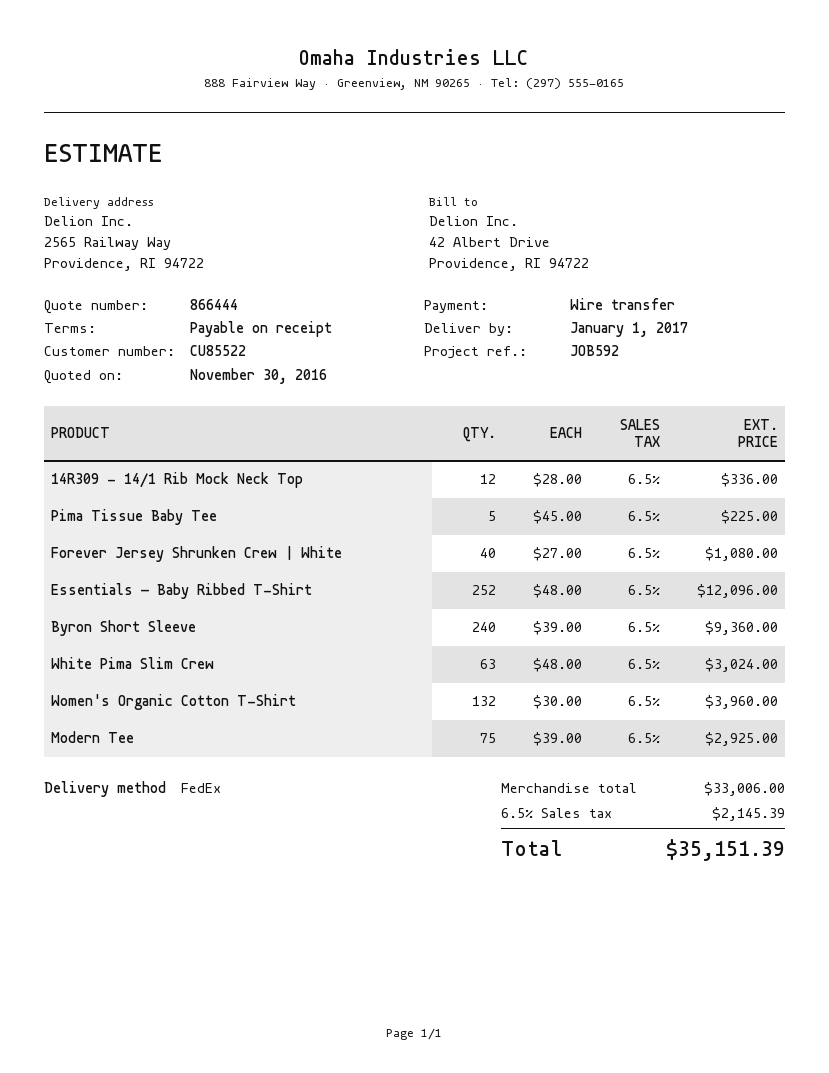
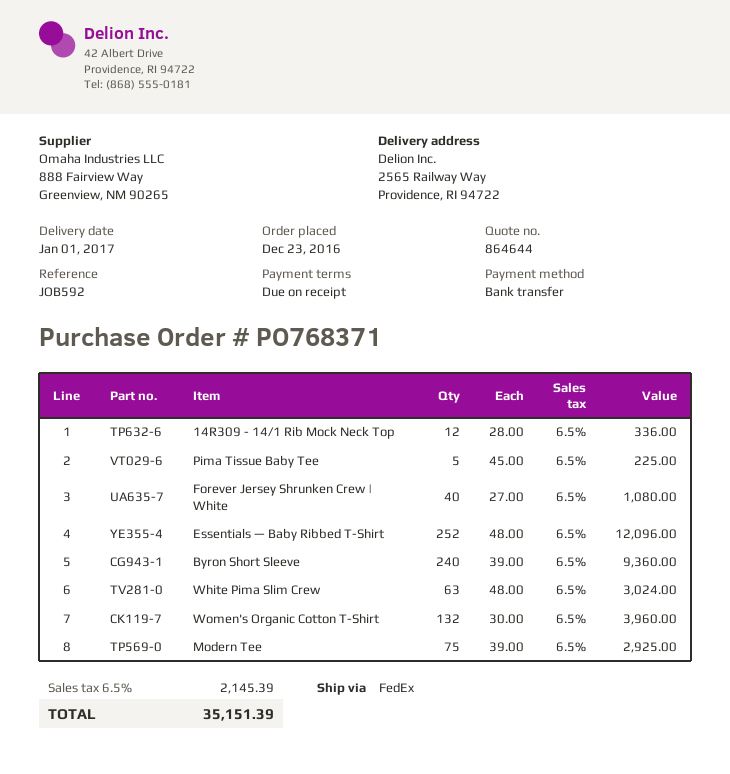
quote number: 866444 -> 864644

